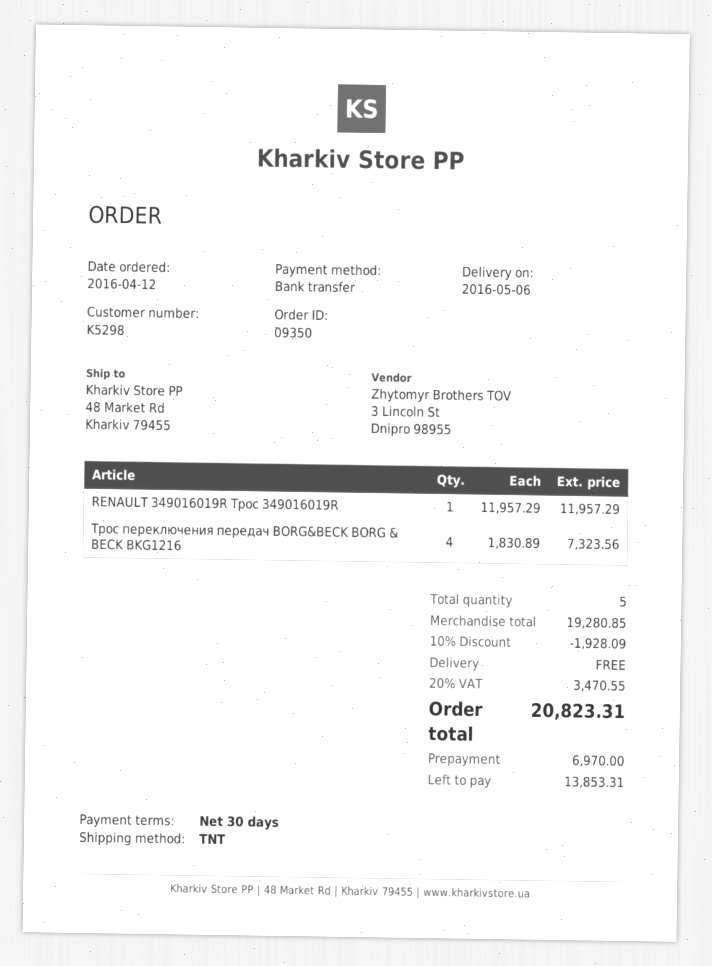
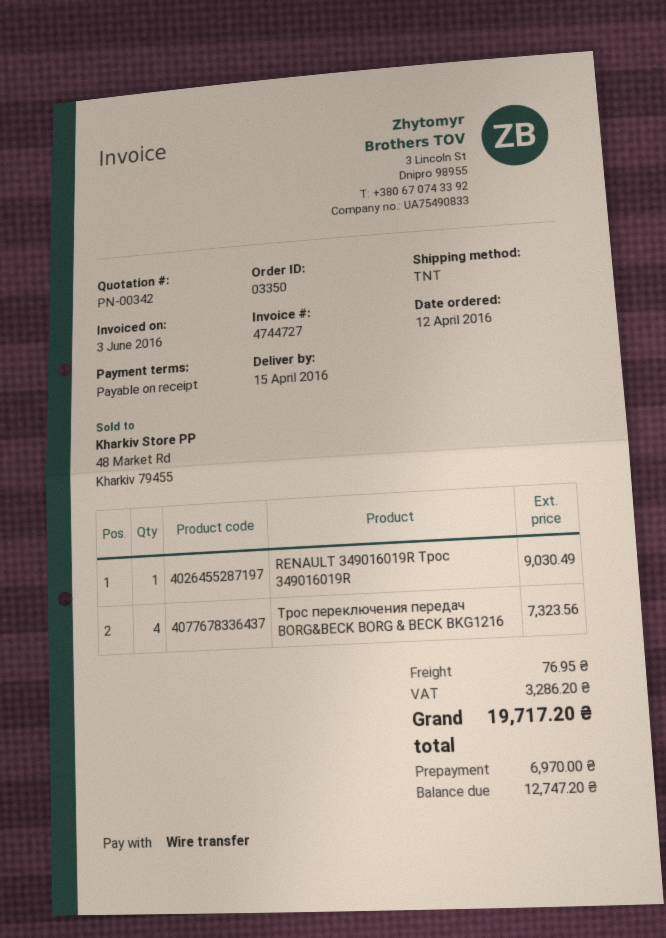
order number: 09350 -> 03350
delivery date: 2016-05-06 -> 2016-04-15
payment terms: 30 days -> on receipt
RENAULT 349016019R Трос 349016019R: 1 for 11957.29 -> 1 for 9030.49
discount: 10% = 1928.09 -> none
shipping: 0.00 -> 76.95
tax: 3470.55 -> 3286.20
total: 20823.31 -> 19717.20
balance: 13853.31 -> 12747.20

